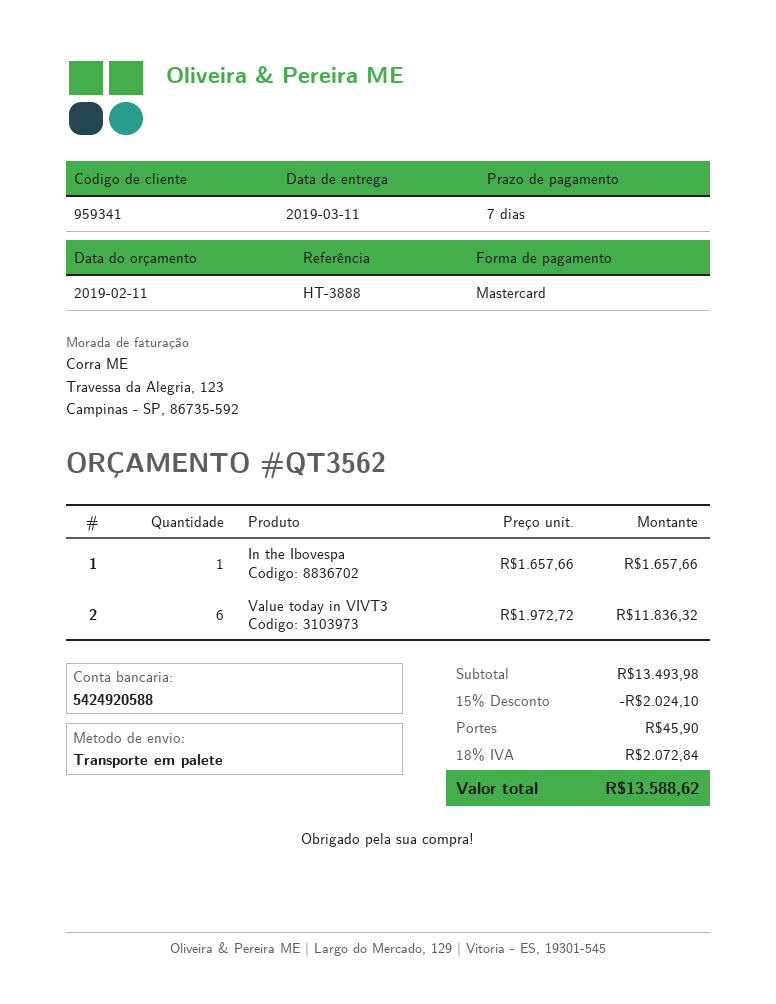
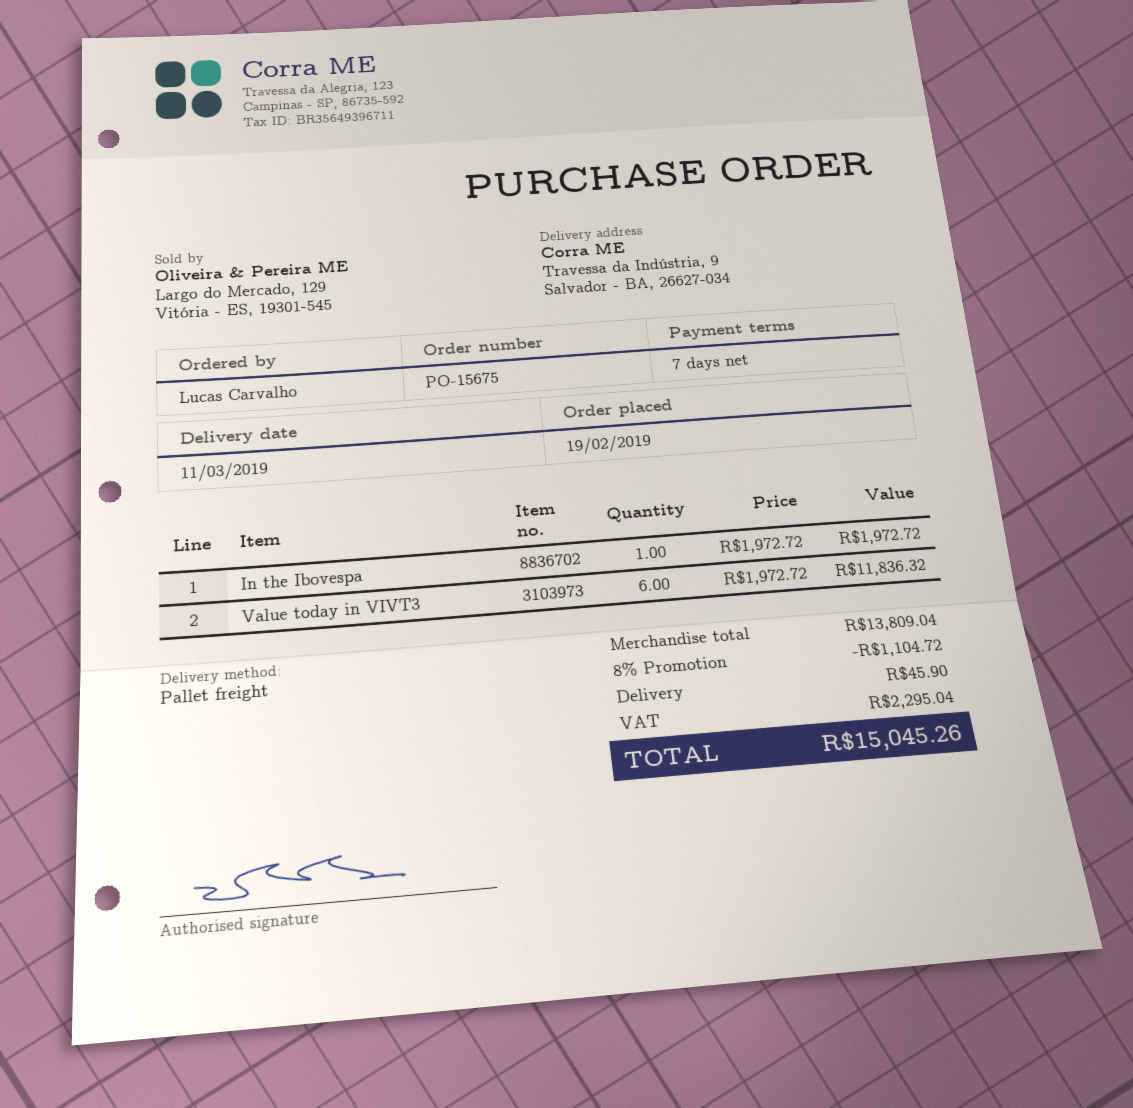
In the Ibovespa: 1 x 1657.66 = 1657.66 -> 1 x 1972.72 = 1972.72
subtotal: 13493.98 -> 13809.04
discount: 15% = 2024.10 -> 8% = 1104.72
tax: 2072.84 -> 2295.04
total: 13588.62 -> 15045.26

